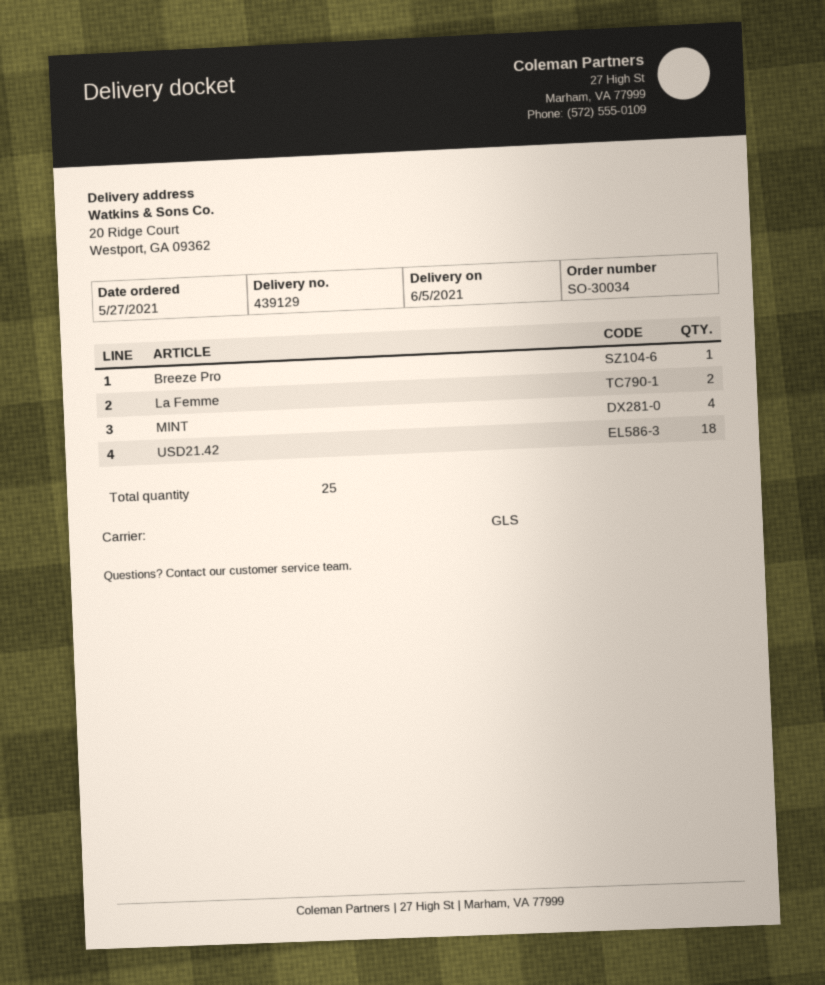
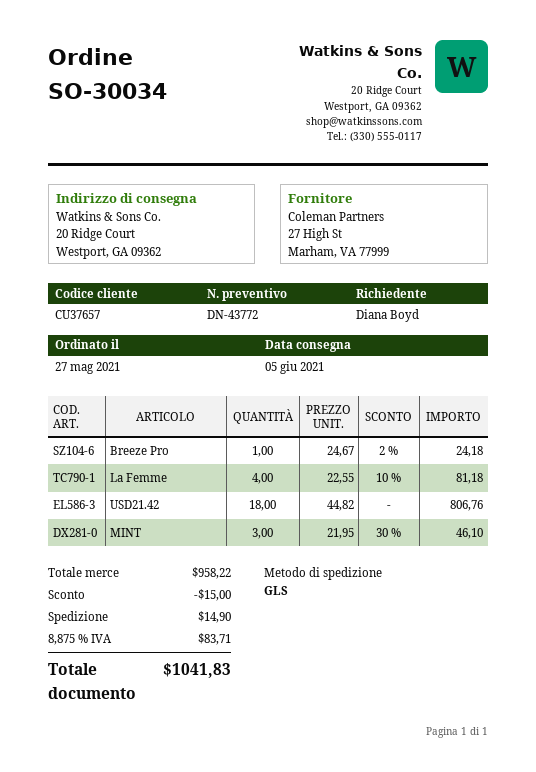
La Femme: 2 -> 4
MINT: 4 -> 3

